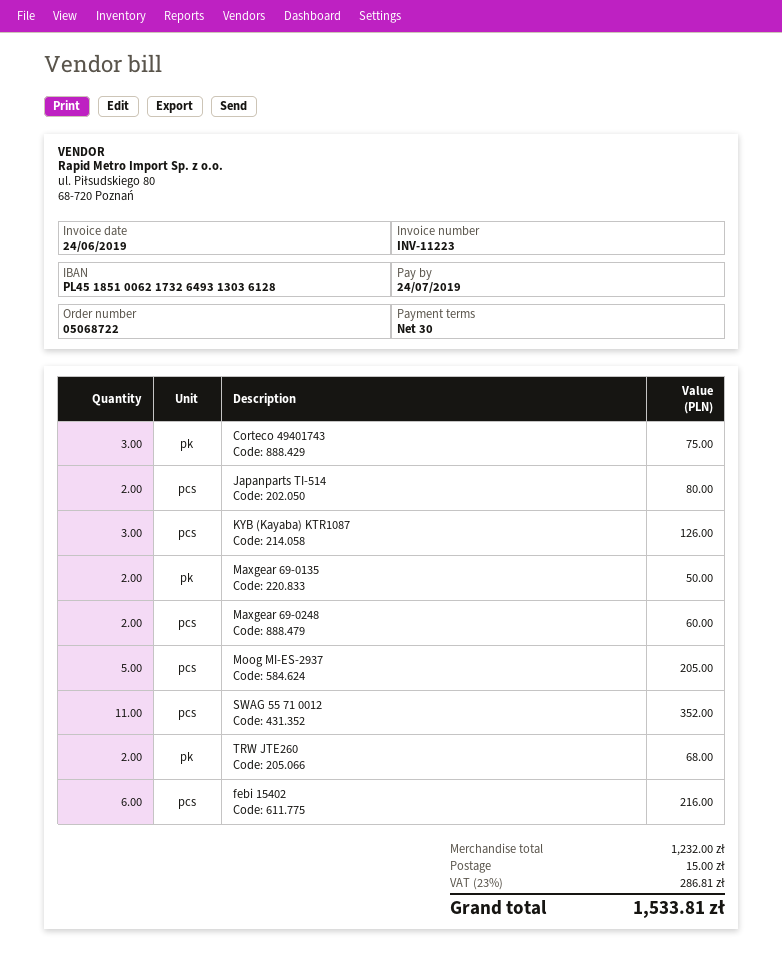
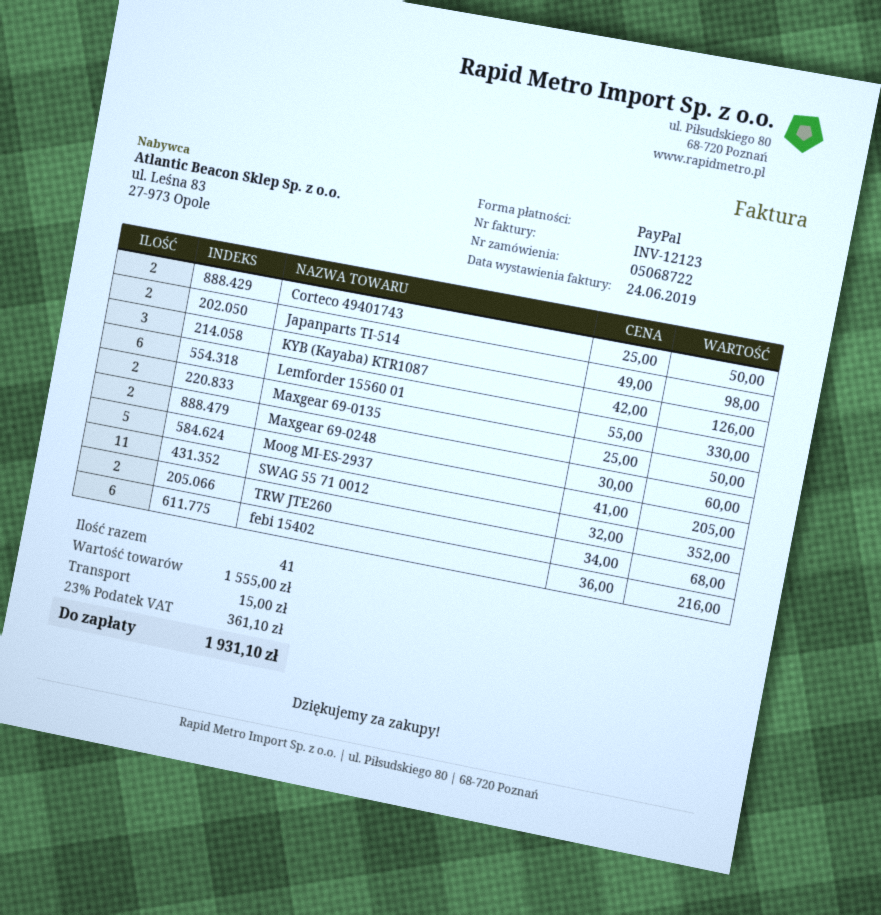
invoice number: INV-11223 -> INV-12123
Corteco 49401743: 3 for 75.00 -> 2 for 50.00
Japanparts TI-514: 2 for 80.00 -> 2 for 98.00
Lemforder 15560 01: none -> 6 for 330.00
subtotal: 1232.00 -> 1555.00
tax: 23% = 286.81 -> 23% = 361.10
total: 1533.81 -> 1931.10

